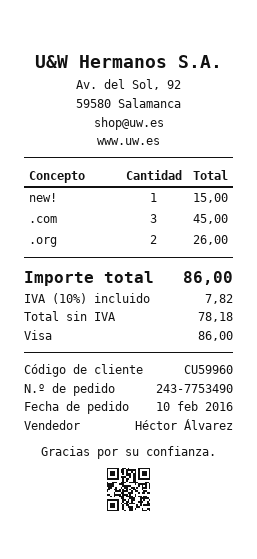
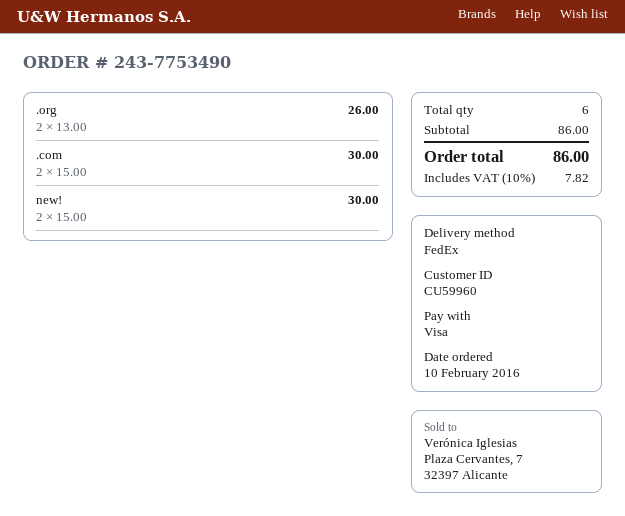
new!: 1 for 15.00 -> 2 for 30.00
.com: 3 for 45.00 -> 2 for 30.00

